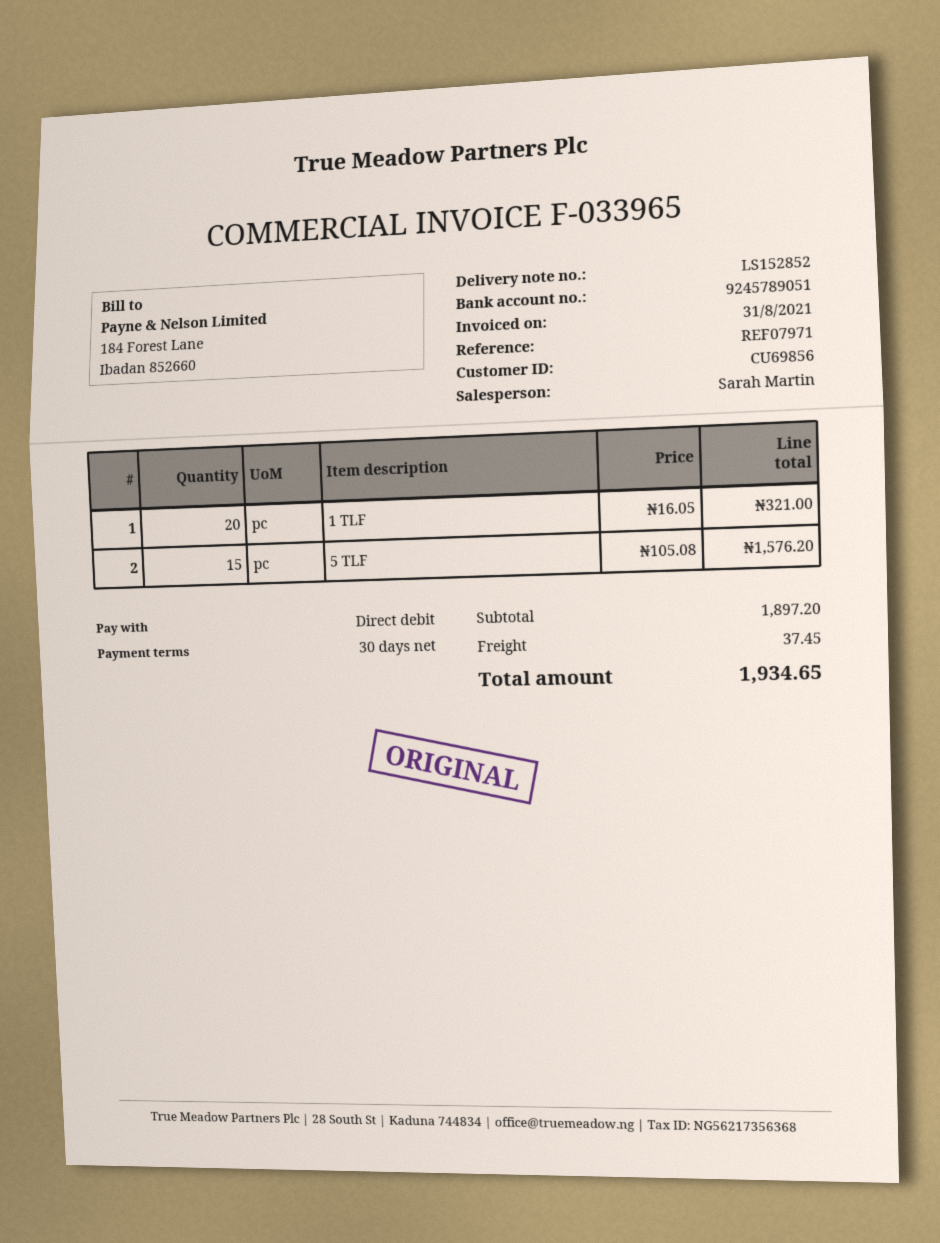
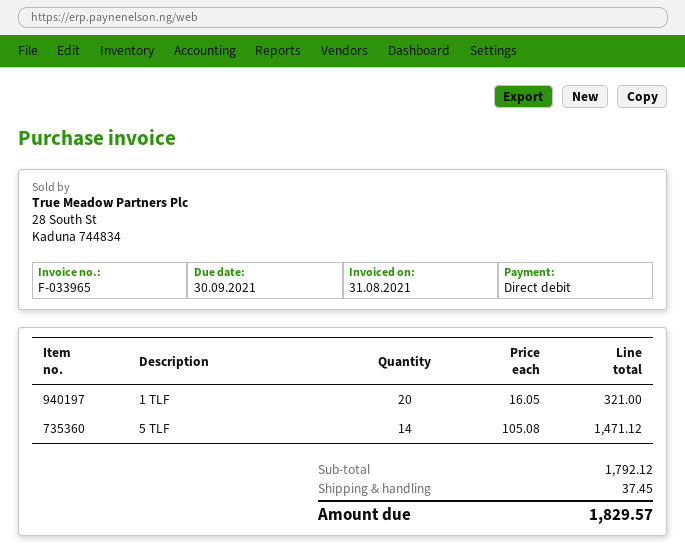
5 TLF: 15 x 105.08 = 1576.20 -> 14 x 105.08 = 1471.12
subtotal: 1897.20 -> 1792.12
total: 1934.65 -> 1829.57

